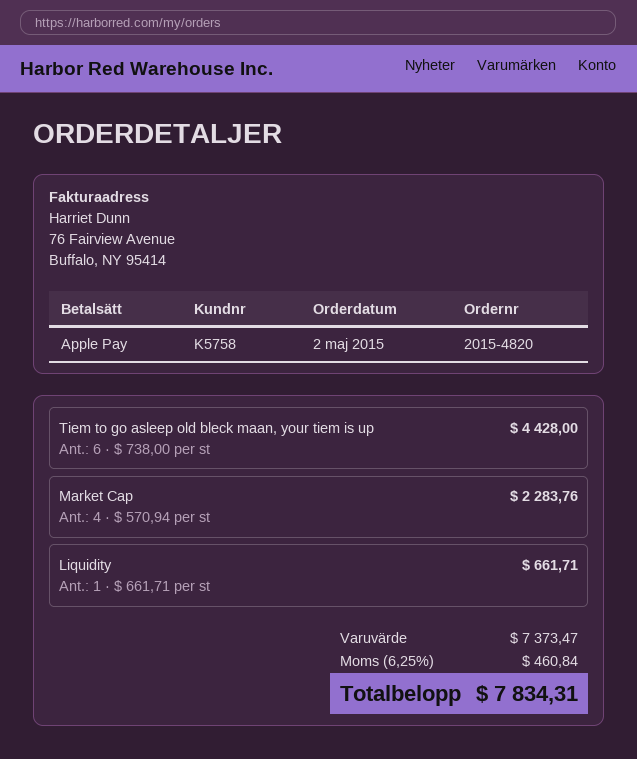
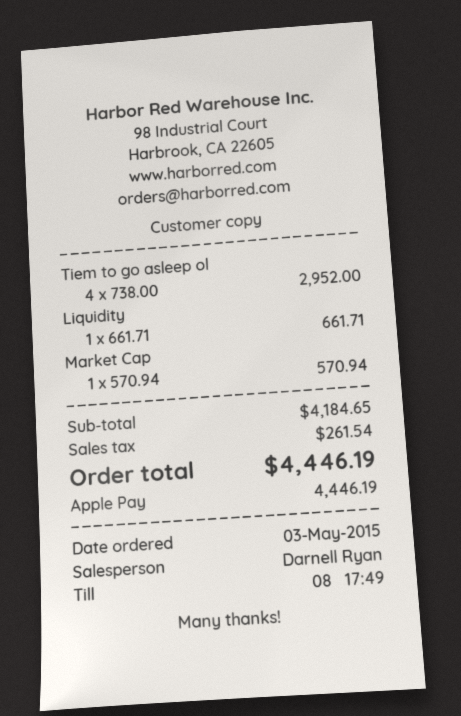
order date: 2015-05-02 -> 2015-05-03
Tiem to go asleep old bleck maan, your tiem is up: 6 x 738.00 = 4428.00 -> 4 x 738.00 = 2952.00
Market Cap: 4 x 570.94 = 2283.76 -> 1 x 570.94 = 570.94
subtotal: 7373.47 -> 4184.65
tax: 460.84 -> 261.54
total: 7834.31 -> 4446.19

